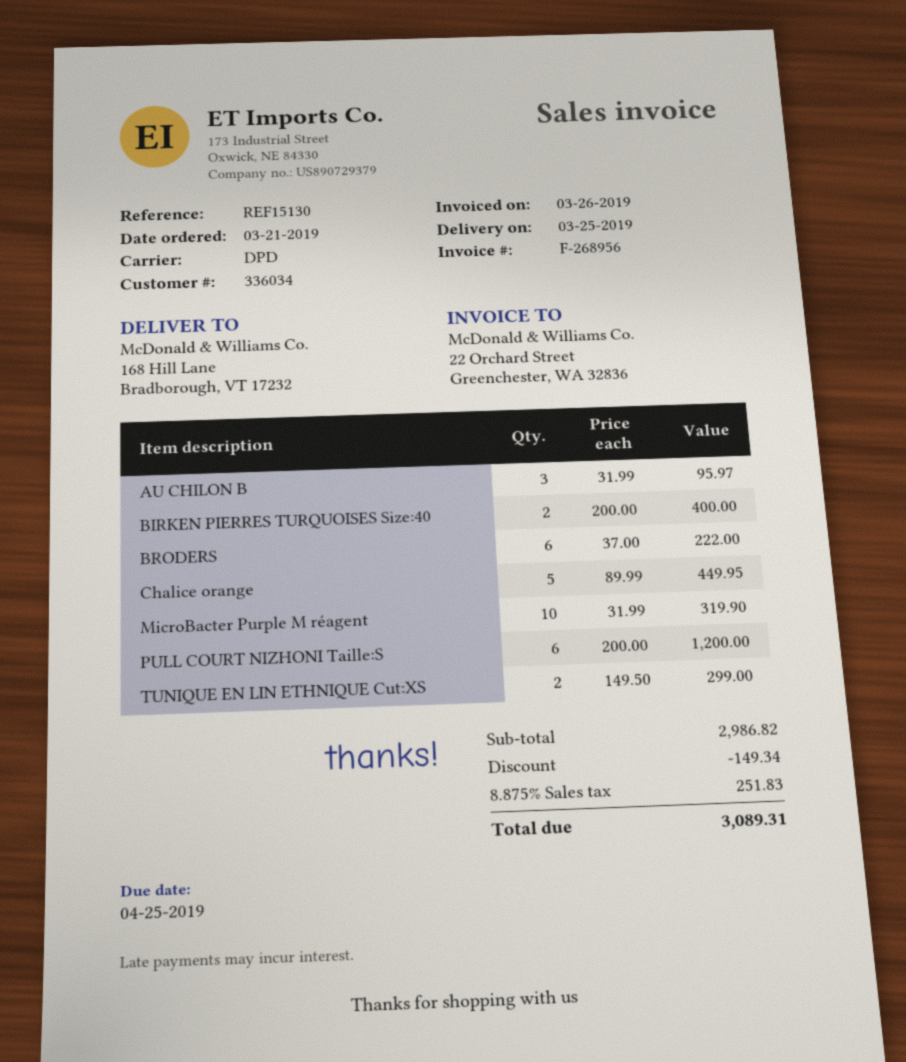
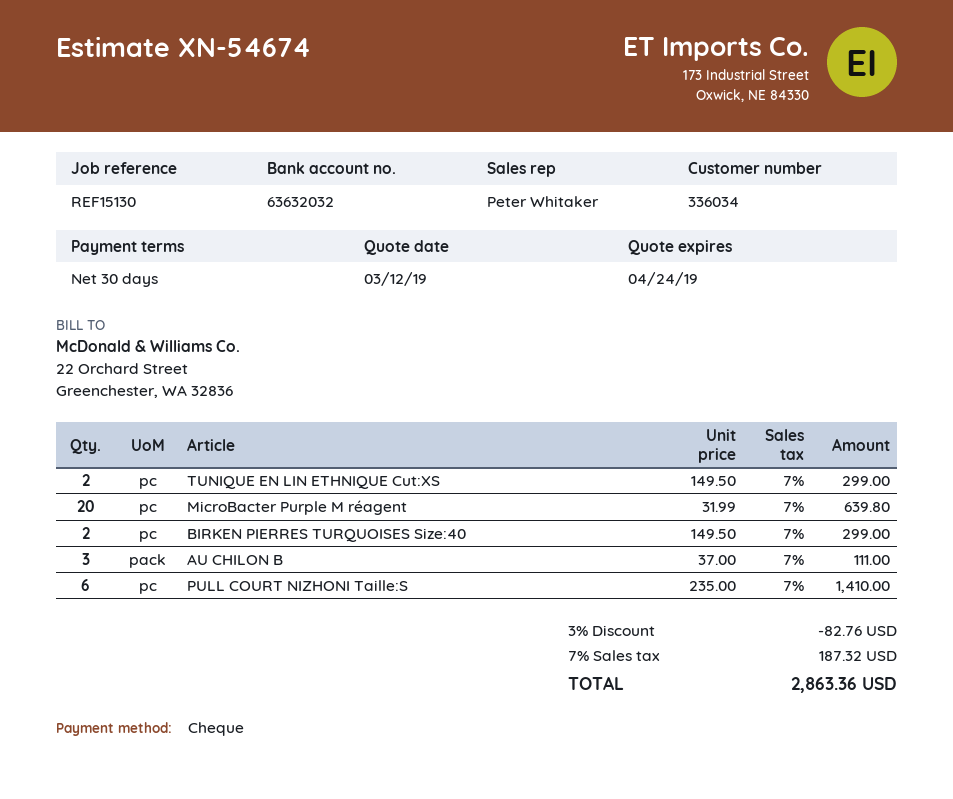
AU CHILON B: 3 x 31.99 = 95.97 -> 3 x 37.00 = 111.00
BIRKEN PIERRES TURQUOISES Size:40: 2 x 200.00 = 400.00 -> 2 x 149.50 = 299.00
BRODERS: 6 x 37.00 = 222.00 -> none
Chalice orange: 5 x 89.99 = 449.95 -> none
MicroBacter Purple M réagent: 10 x 31.99 = 319.90 -> 20 x 31.99 = 639.80
PULL COURT NIZHONI Taille:S: 6 x 200.00 = 1200.00 -> 6 x 235.00 = 1410.00
discount: 149.34 -> 82.76
tax: 8.875% = 251.83 -> 7% = 187.32
total: 3089.31 -> 2863.36

